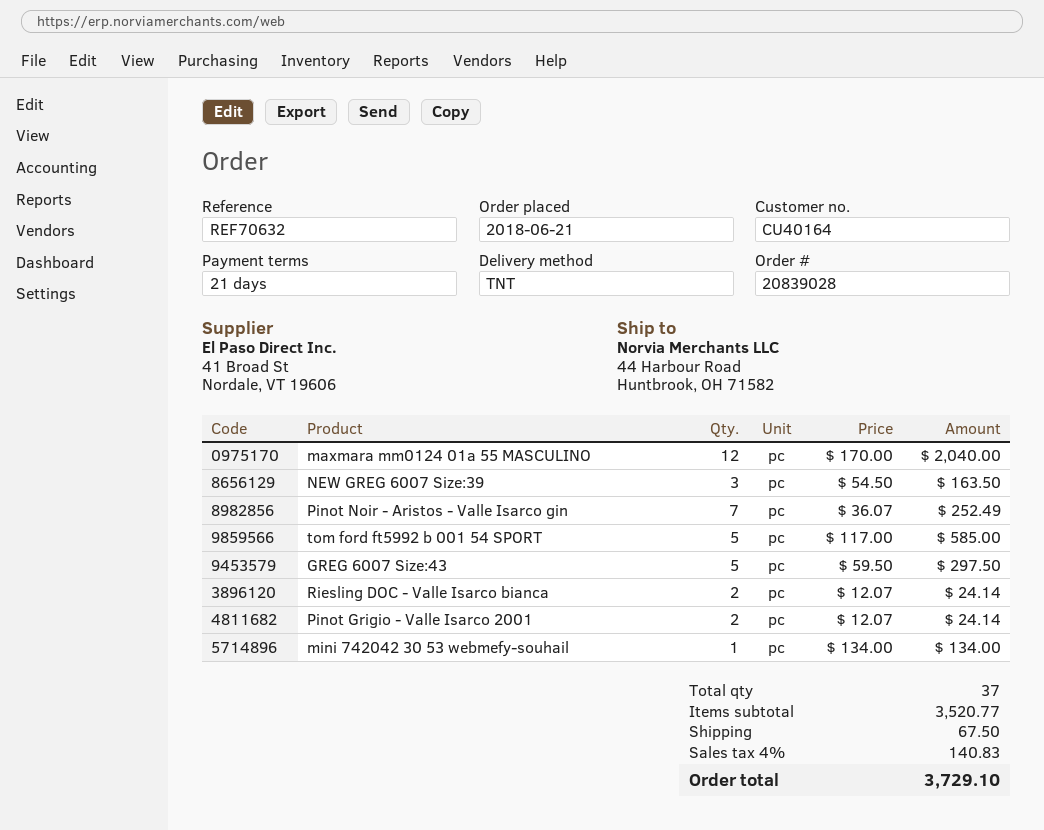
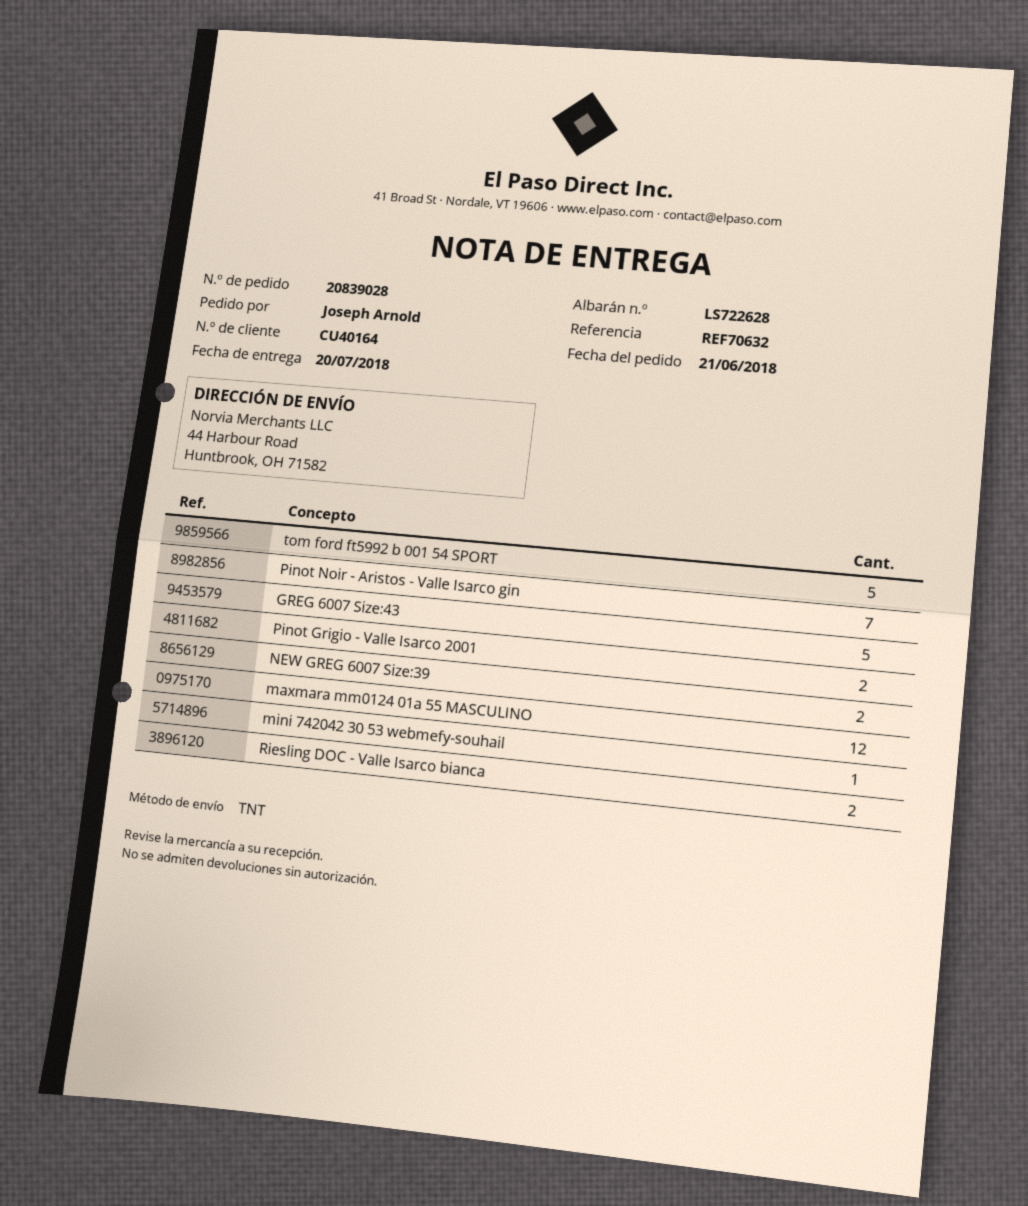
NEW GREG 6007 Size:39: 3 -> 2

